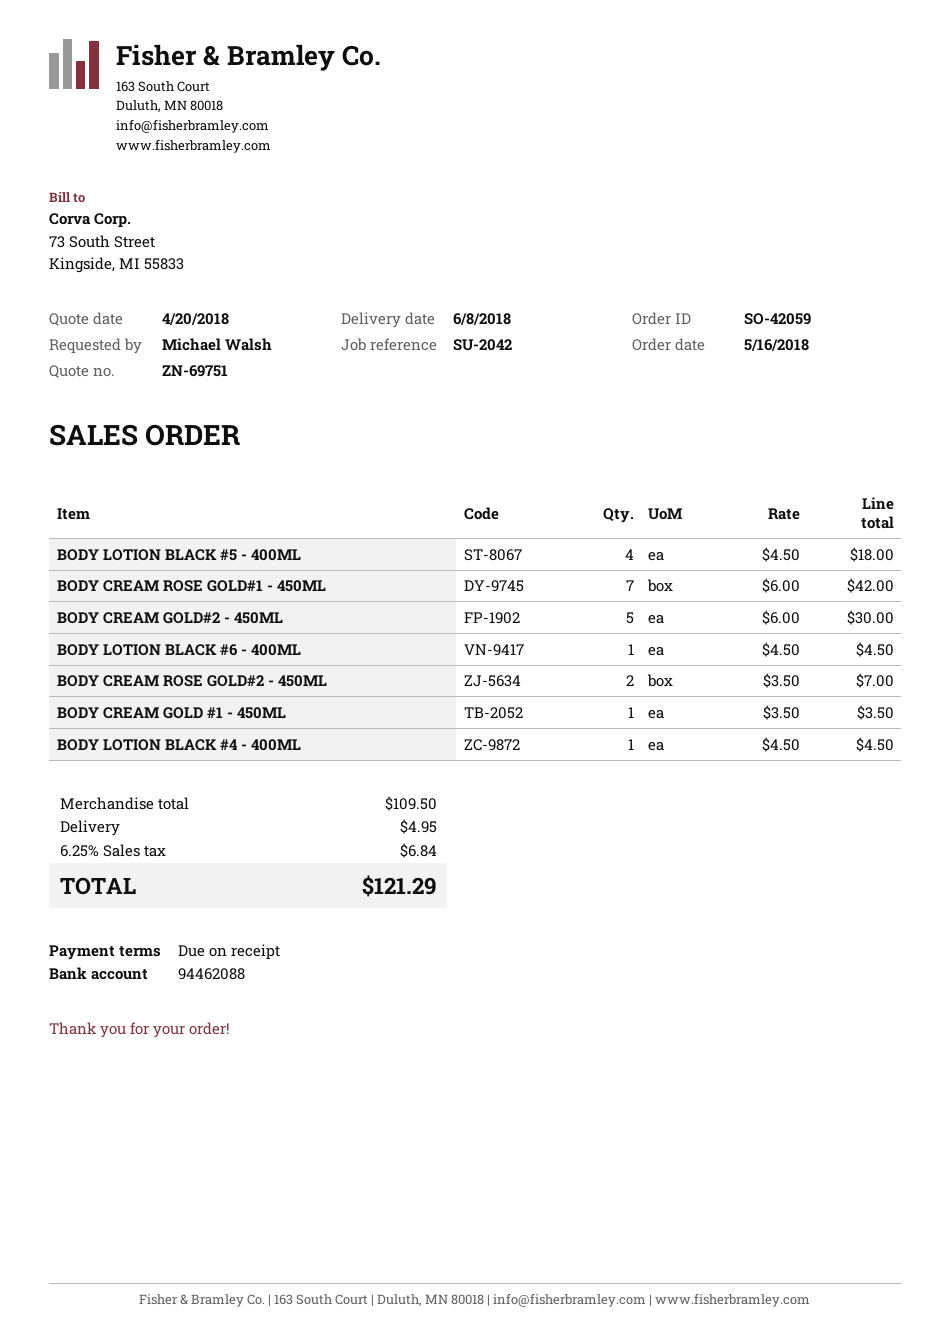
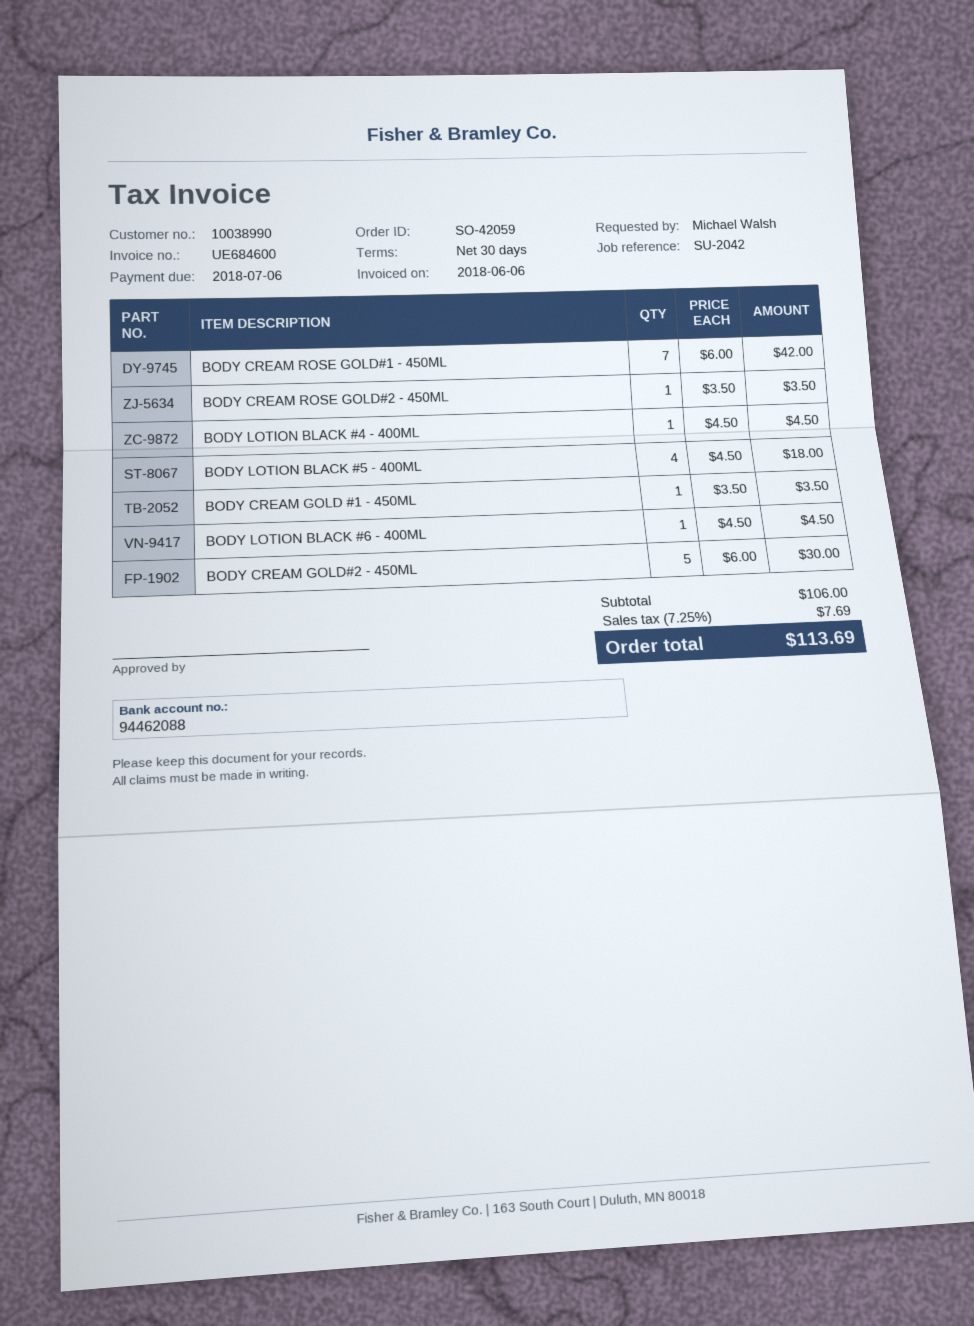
payment terms: on receipt -> 30 days
BODY CREAM ROSE GOLD#2 - 450ML: 2 x 3.50 = 7.00 -> 1 x 3.50 = 3.50
subtotal: 109.50 -> 106.00
shipping: 4.95 -> none
tax: 6.25% = 6.84 -> 7.25% = 7.69
total: 121.29 -> 113.69

